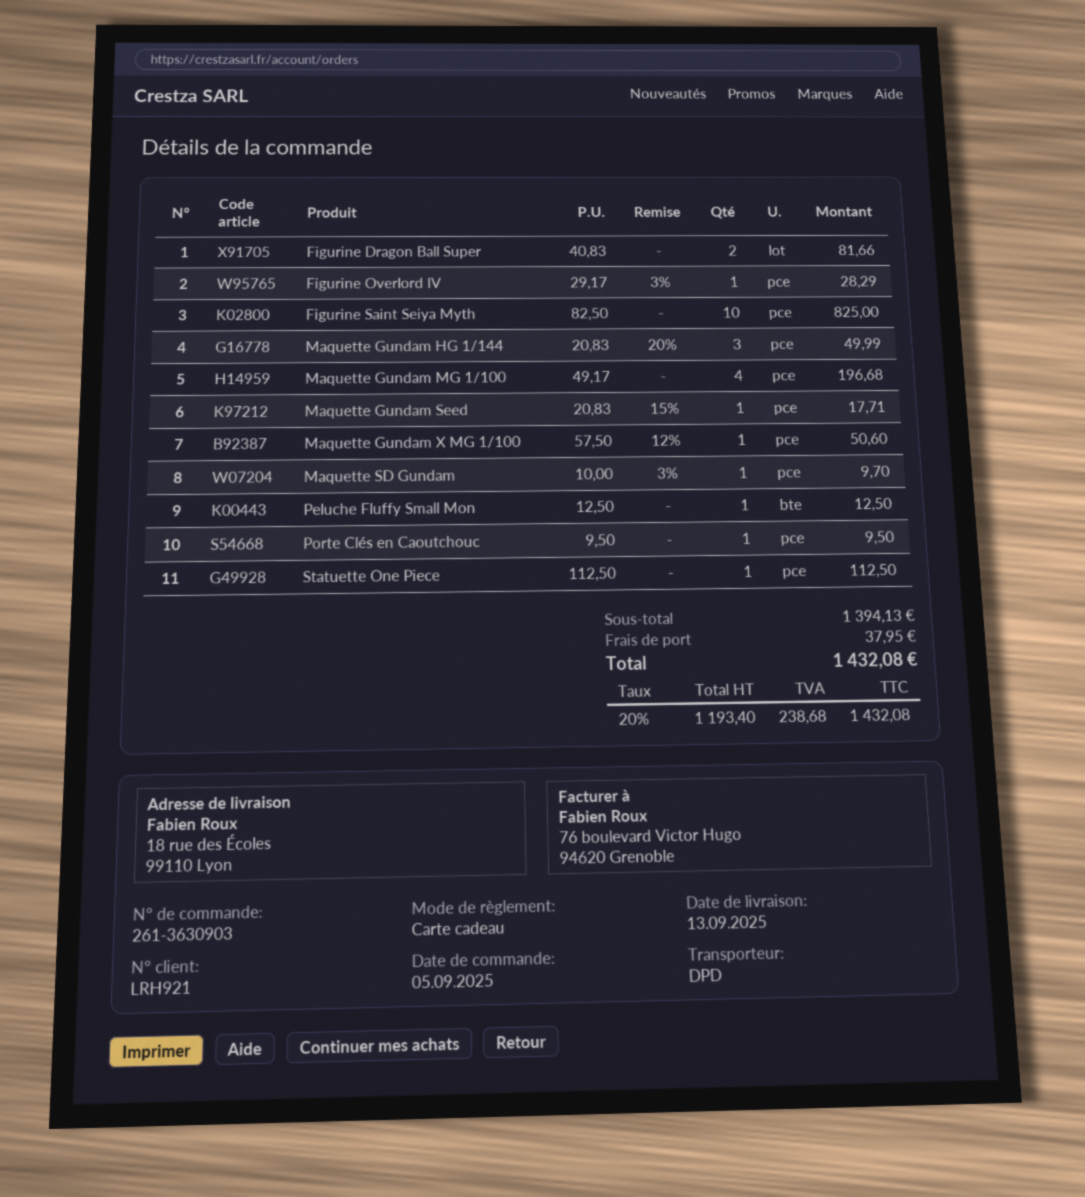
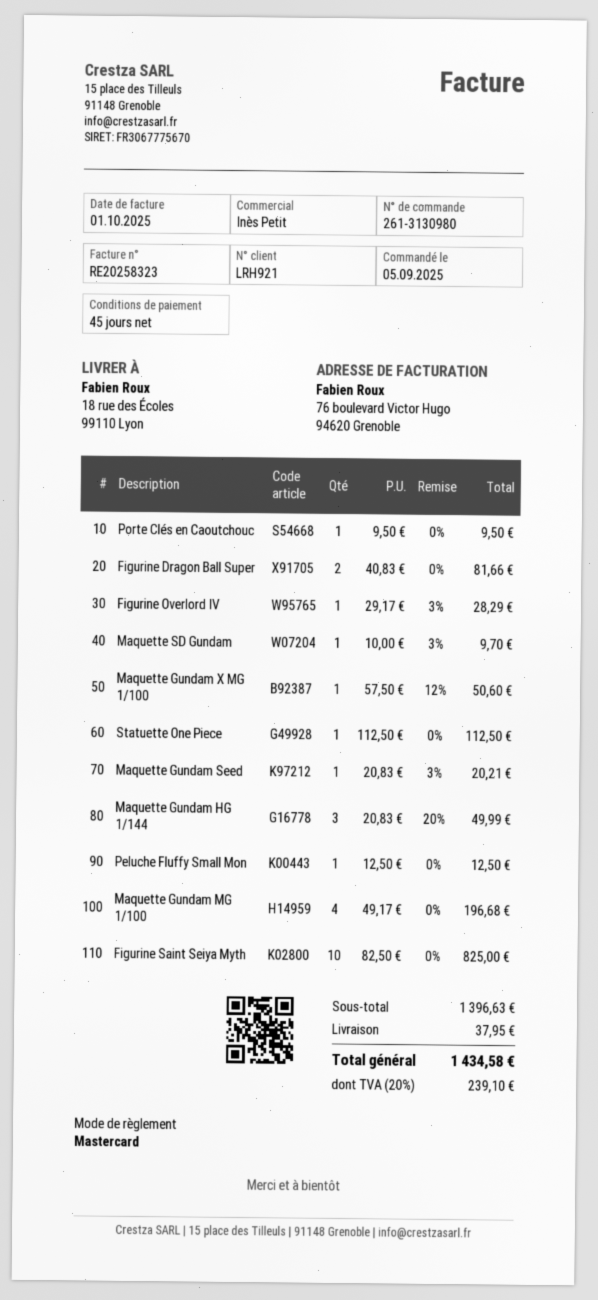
order number: 261-3630903 -> 261-3130980
payment method: gift card -> Mastercard
Maquette Gundam Seed: 1 x 20.83 - 15% = 17.71 -> 1 x 20.83 - 3% = 20.21
subtotal: 1394.13 -> 1396.63
tax: 20% = 238.68 -> 20% = 239.10
total: 1432.08 -> 1434.58

